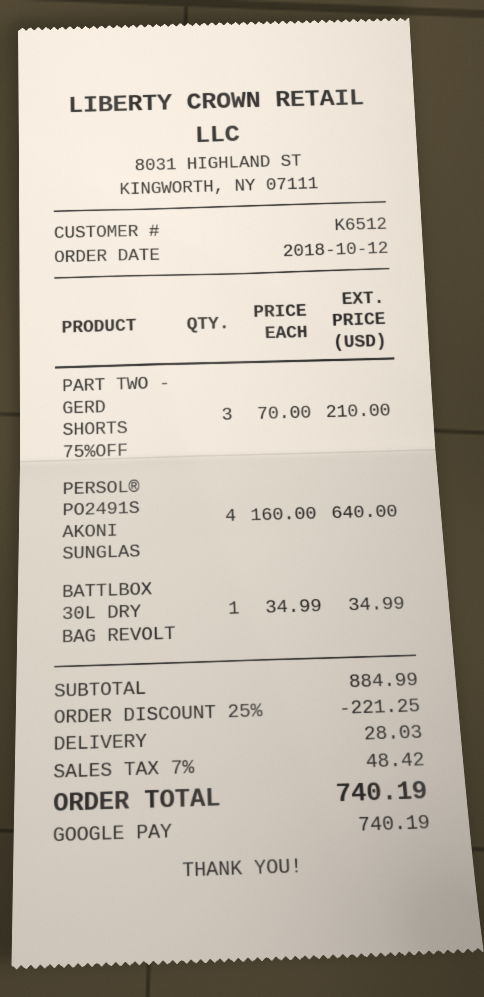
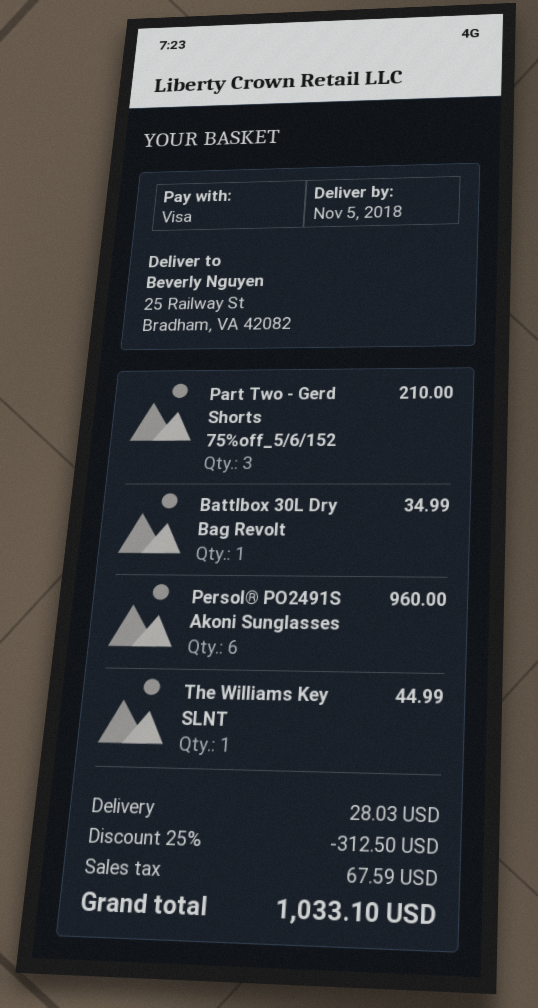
payment method: Google Pay -> Visa
PERSOL® PO2491S AKONI SUNGLAS: 4 for 640.00 -> 6 for 960.00
The Williams Key SLNT: none -> 1 for 44.99
discount: 25% = 221.25 -> 25% = 312.50
tax: 48.42 -> 67.59
total: 740.19 -> 1033.10

